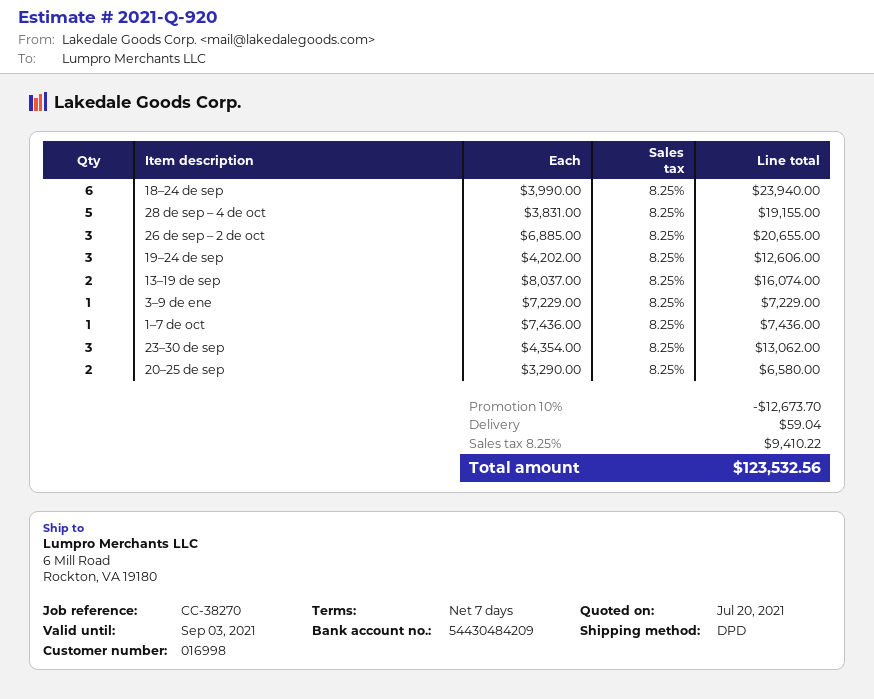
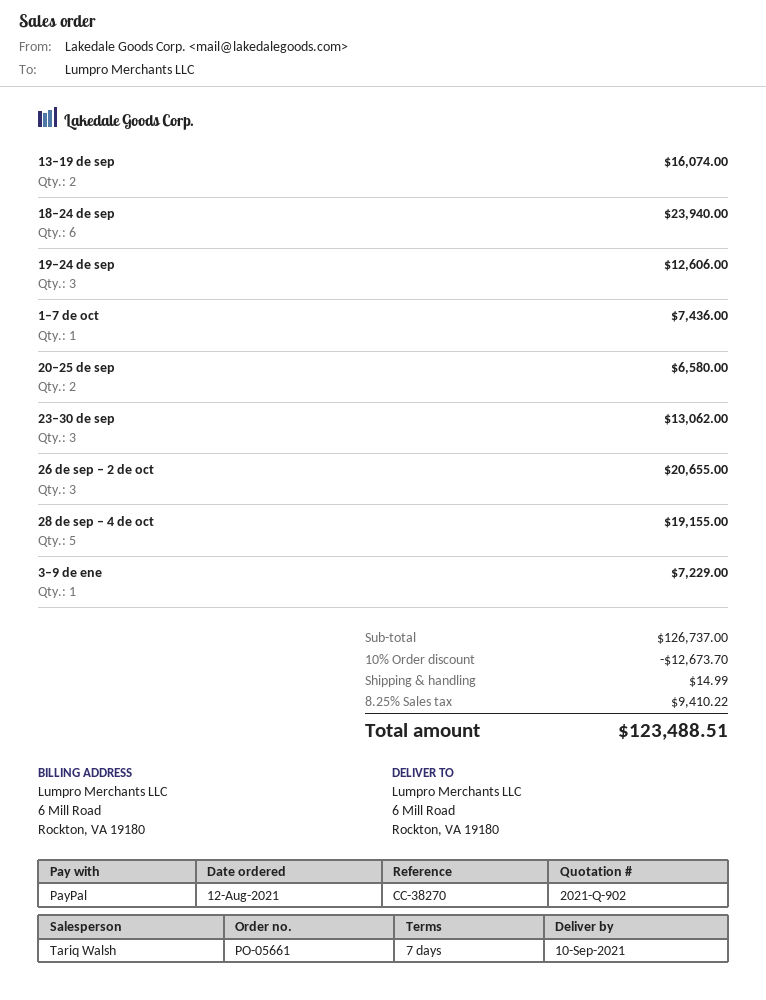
quote number: 2021-Q-920 -> 2021-Q-902
shipping: 59.04 -> 14.99
total: 123532.56 -> 123488.51

